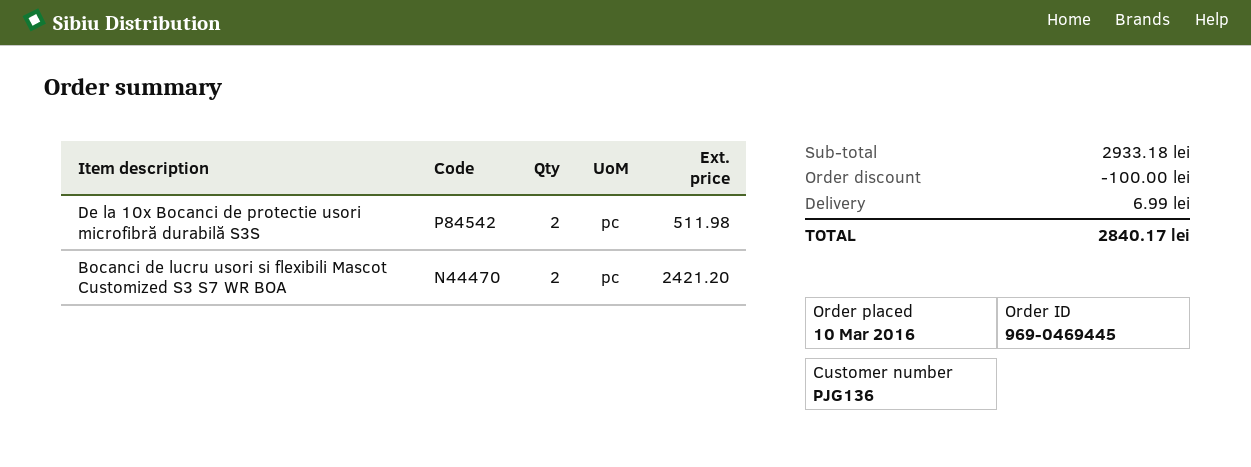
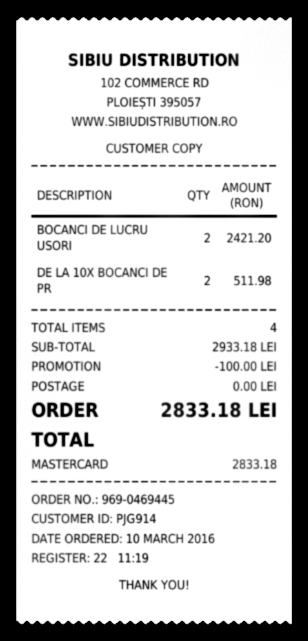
customer number: PJG136 -> PJG914
shipping: 6.99 -> 0.00
total: 2840.17 -> 2833.18

